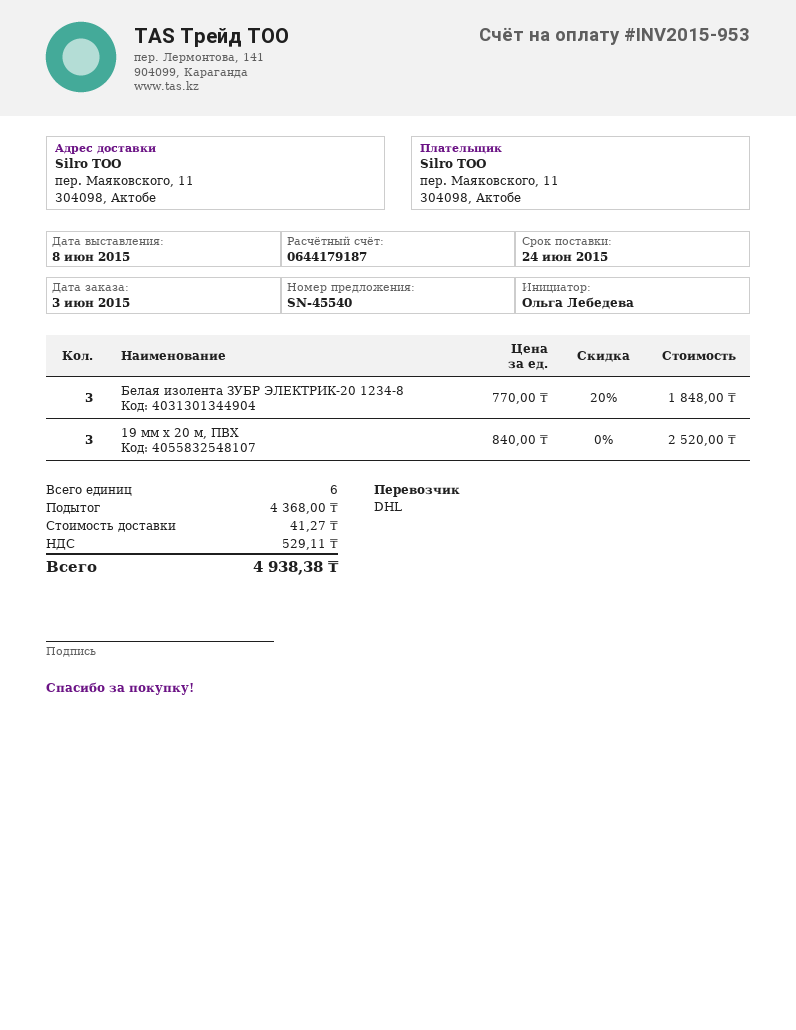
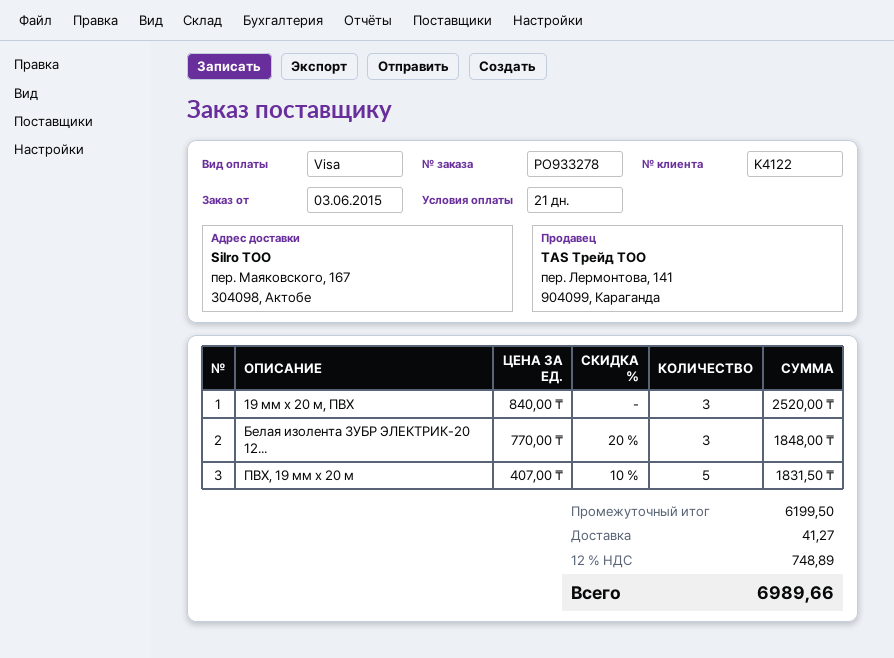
ship to: пер. Маяковского, 11, 304098, Актобе -> пер. Маяковского, 167, 304098, Актобе
ПВХ, 19 мм х 20 м: none -> 5 x 407.00 - 10% = 1831.50
subtotal: 4368.00 -> 6199.50
tax: 529.11 -> 748.89
total: 4938.38 -> 6989.66

